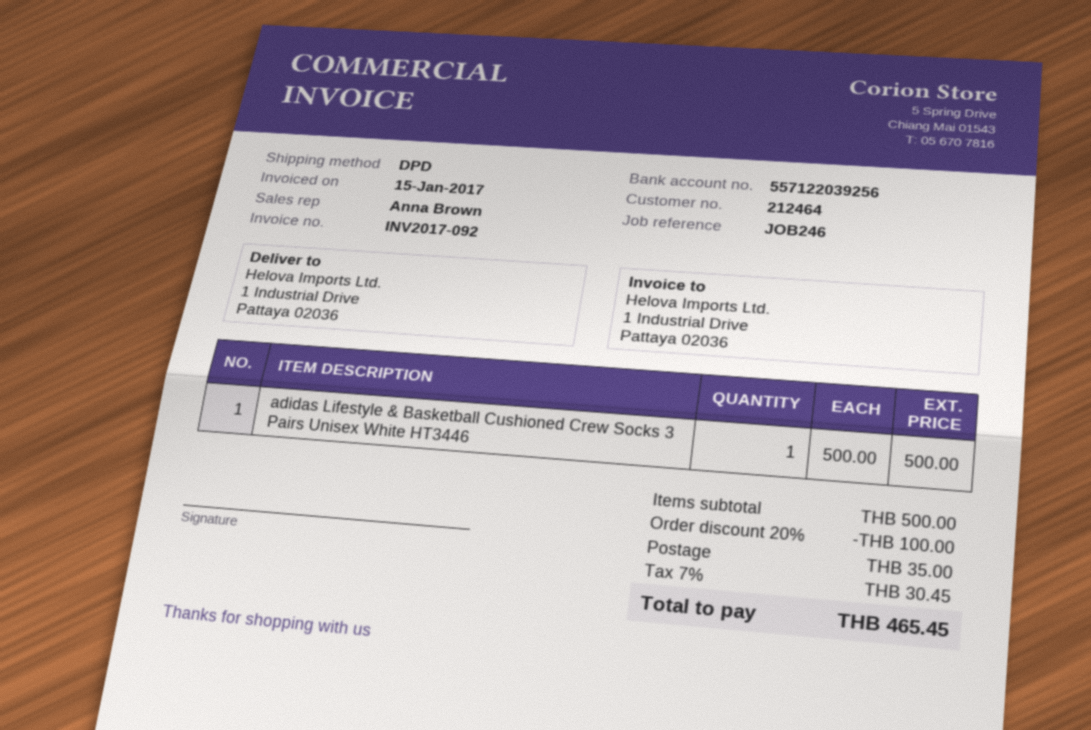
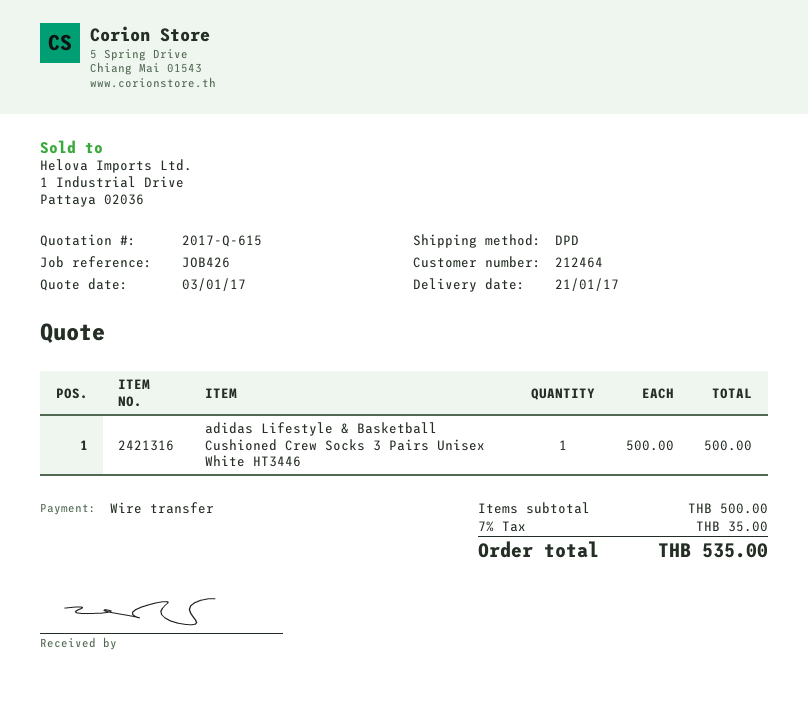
reference: JOB246 -> JOB426
discount: 20% = 100.00 -> none
shipping: 35.00 -> none
tax: 7% = 30.45 -> 7% = 35.00
total: 465.45 -> 535.00

